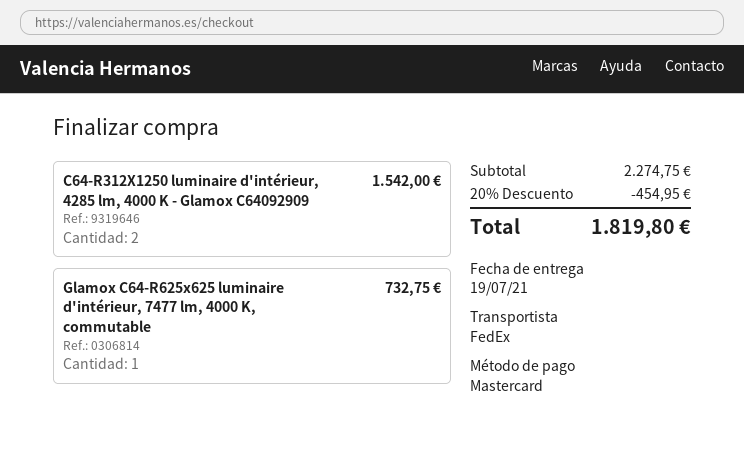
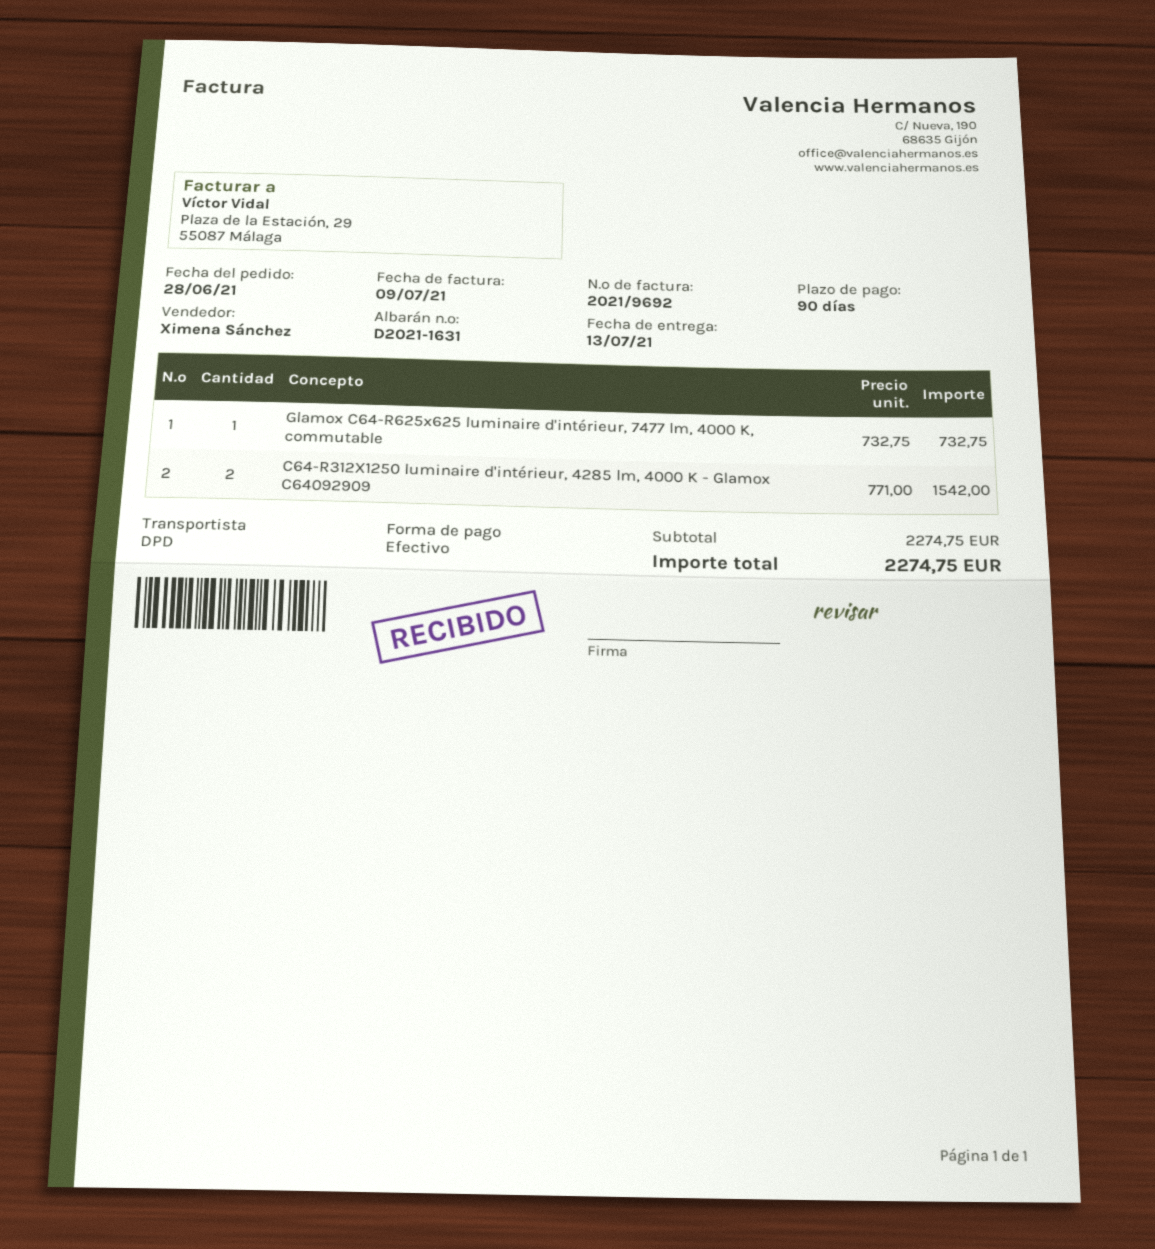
delivery date: 2021-07-19 -> 2021-07-13
payment method: Mastercard -> cash
shipping method: FedEx -> DPD
discount: 20% = 454.95 -> none
total: 1819.80 -> 2274.75

